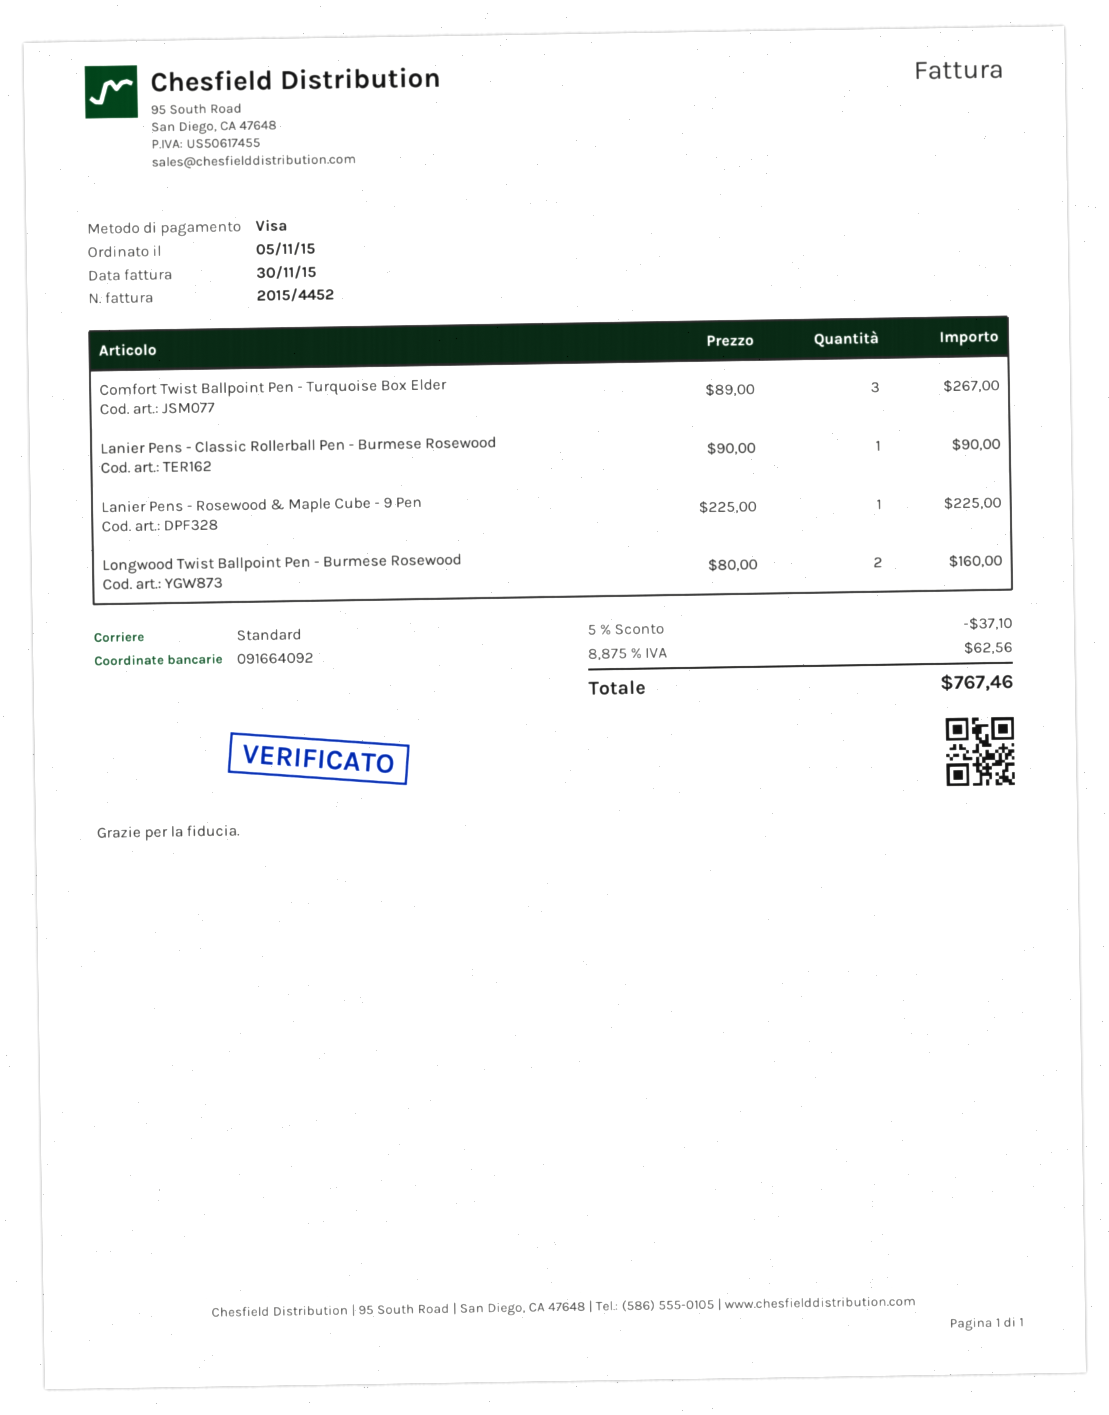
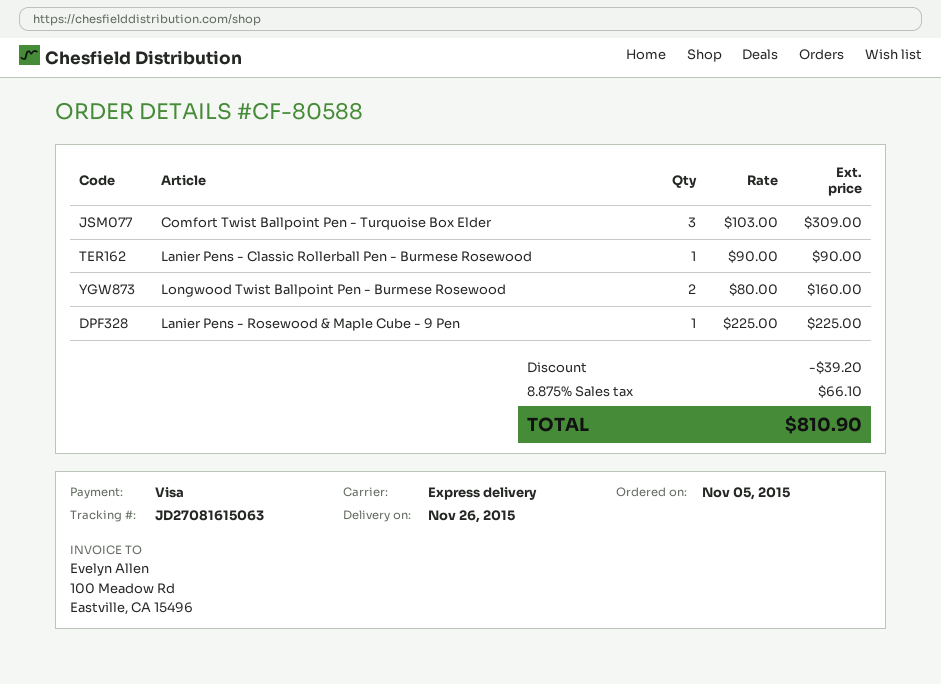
shipping method: standard -> express
Comfort Twist Ballpoint Pen - Turquoise Box Elder: 3 x 89.00 = 267.00 -> 3 x 103.00 = 309.00
discount: 37.10 -> 39.20
tax: 8.875% = 62.56 -> 8.875% = 66.10
total: 767.46 -> 810.90

